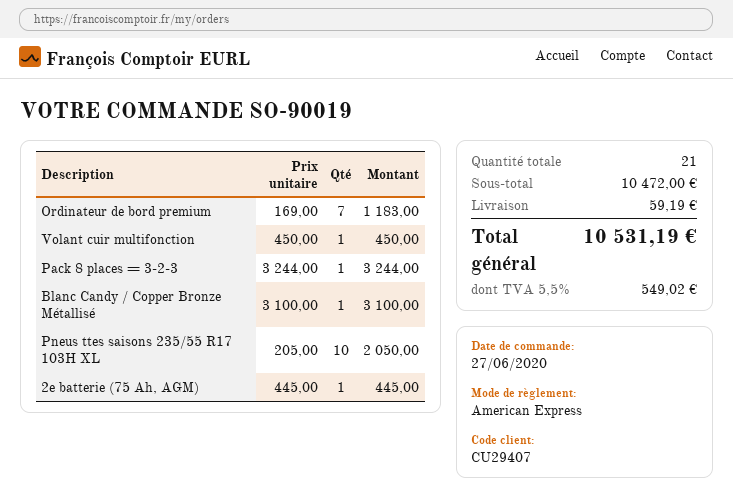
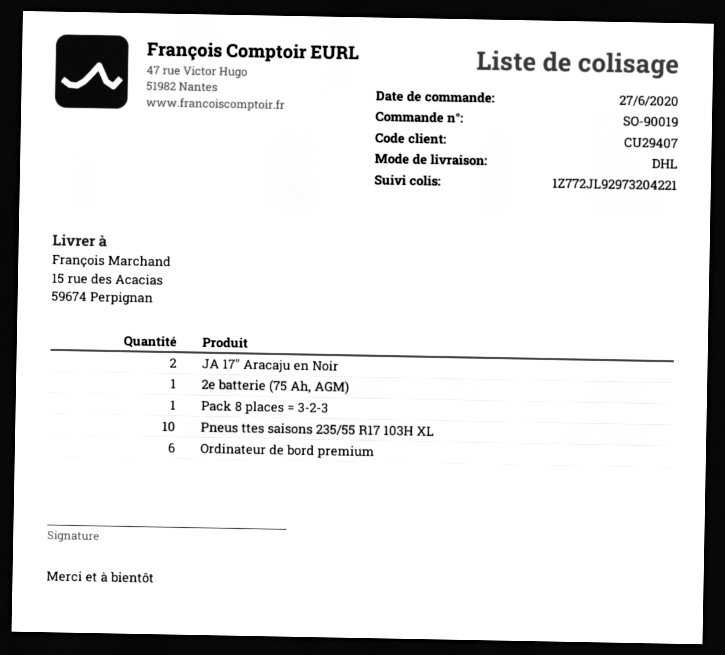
Ordinateur de bord premium: 7 -> 6
Volant cuir multifonction: 1 -> none
Blanc Candy / Copper Bronze Métallisé: 1 -> none
JA 17" Aracaju en Noir: none -> 2

